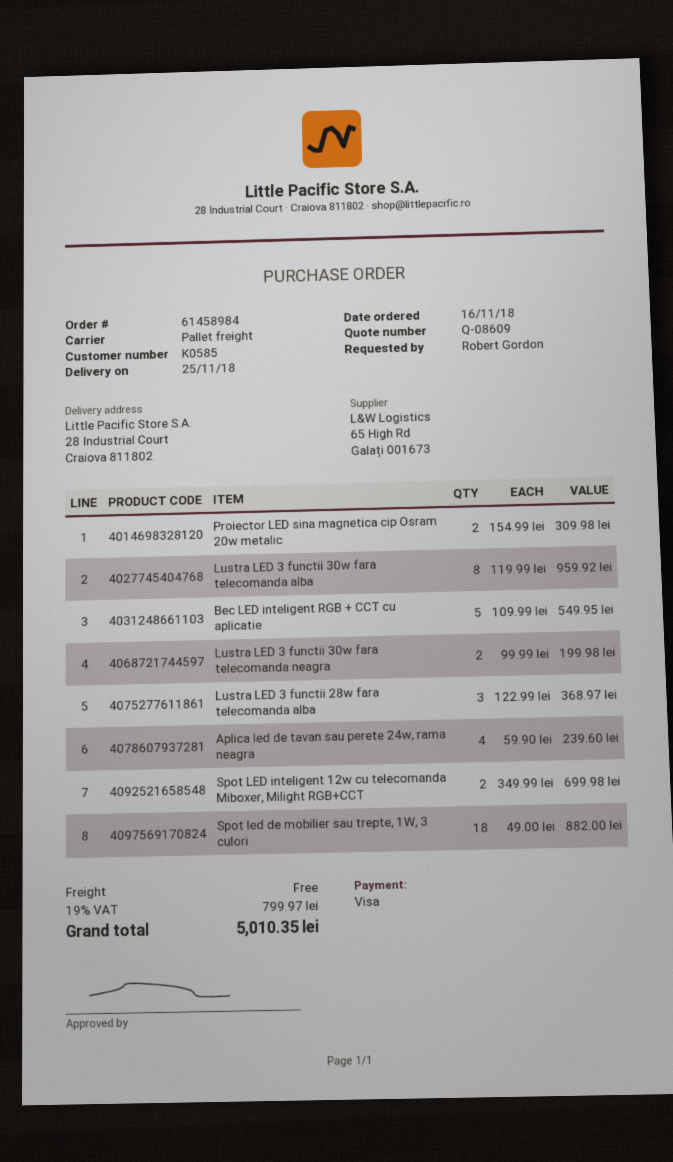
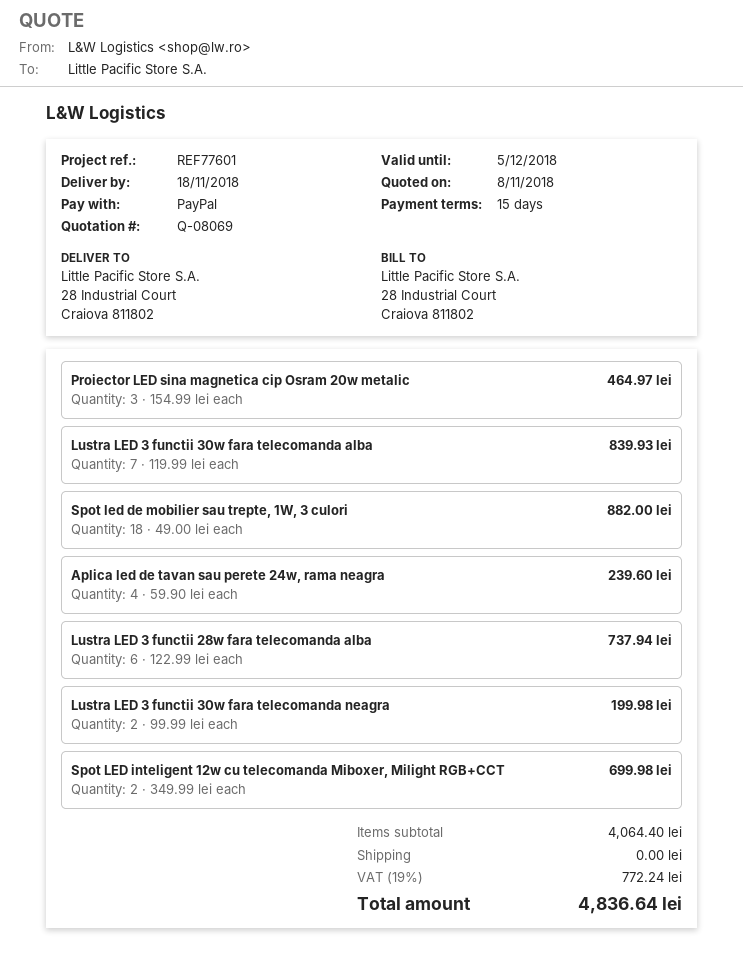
quote number: Q-08609 -> Q-08069
delivery date: 2018-11-25 -> 2018-11-18
payment method: Visa -> PayPal
Proiector LED sina magnetica cip Osram 20w metalic: 2 x 154.99 = 309.98 -> 3 x 154.99 = 464.97
Lustra LED 3 functii 30w fara telecomanda alba: 8 x 119.99 = 959.92 -> 7 x 119.99 = 839.93
Bec LED inteligent RGB + CCT cu aplicatie: 5 x 109.99 = 549.95 -> none
Lustra LED 3 functii 28w fara telecomanda alba: 3 x 122.99 = 368.97 -> 6 x 122.99 = 737.94
tax: 19% = 799.97 -> 19% = 772.24
total: 5010.35 -> 4836.64

